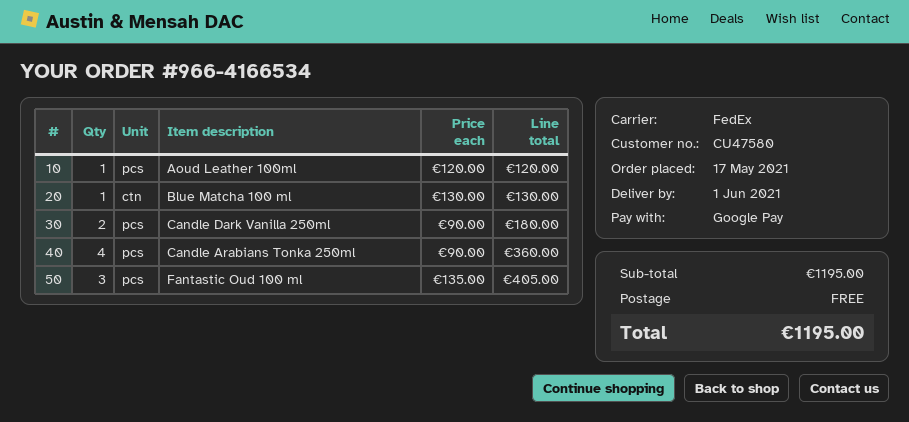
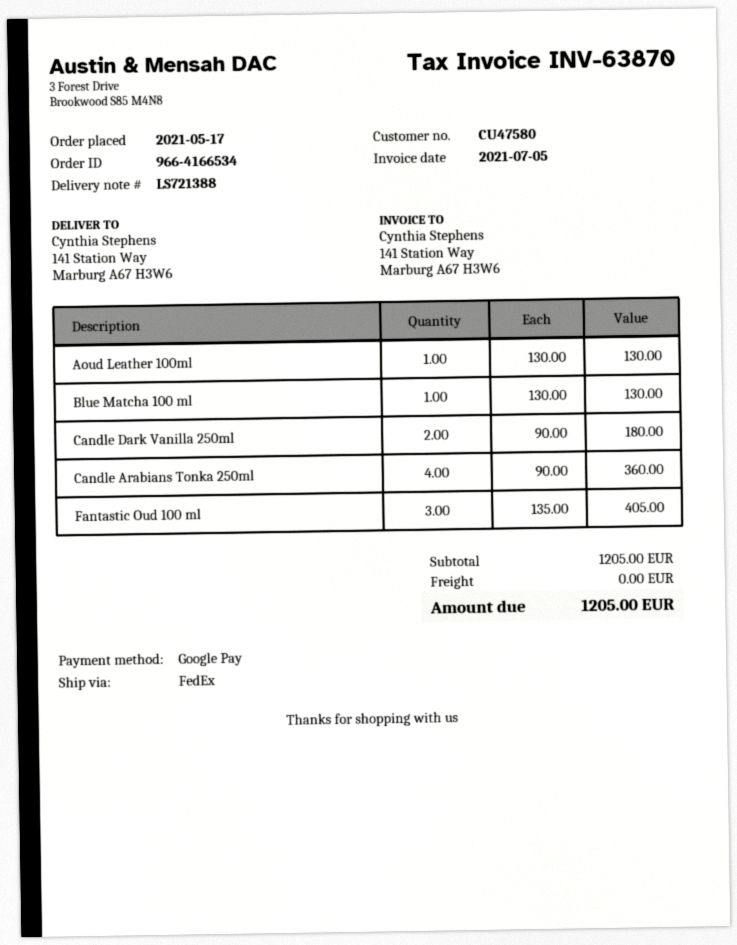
Aoud Leather 100ml: 1 x 120.00 = 120.00 -> 1 x 130.00 = 130.00
subtotal: 1195.00 -> 1205.00
total: 1195.00 -> 1205.00

